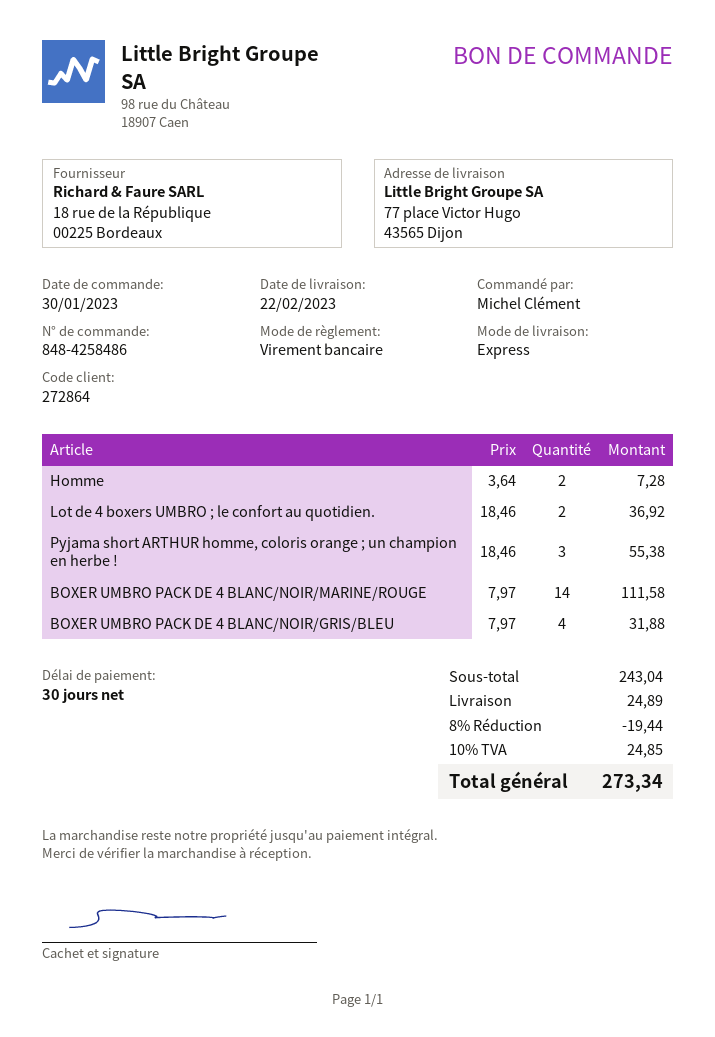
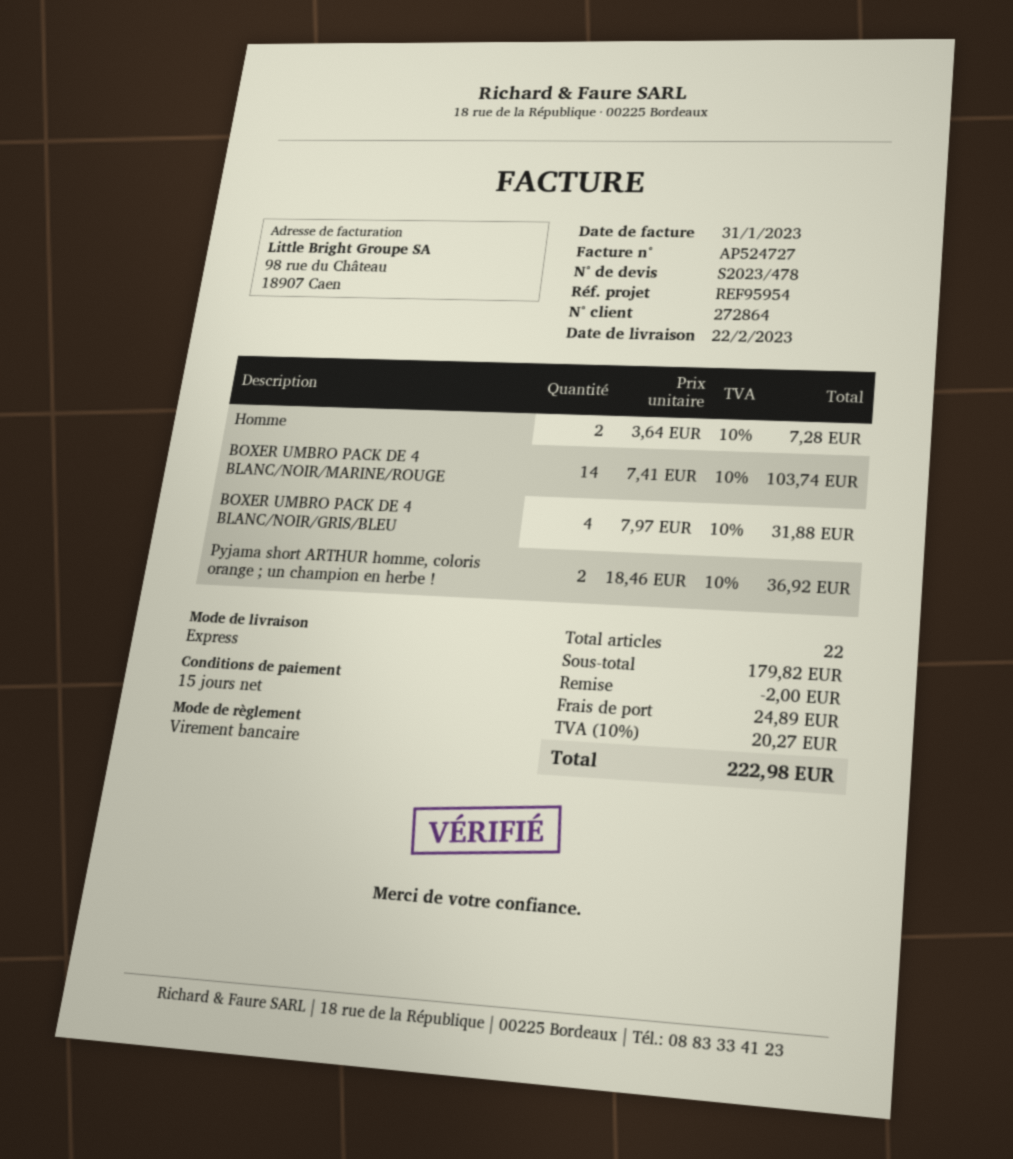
payment terms: 30 days -> 15 days
Lot de 4 boxers UMBRO ; le confort au quotidien.: 2 x 18.46 = 36.92 -> none
Pyjama short ARTHUR homme, coloris orange ; un champion en herbe !: 3 x 18.46 = 55.38 -> 2 x 18.46 = 36.92
BOXER UMBRO PACK DE 4 BLANC/NOIR/MARINE/ROUGE: 14 x 7.97 = 111.58 -> 14 x 7.41 = 103.74
subtotal: 243.04 -> 179.82
discount: 19.44 -> 2.00
tax: 10% = 24.85 -> 10% = 20.27
total: 273.34 -> 222.98

